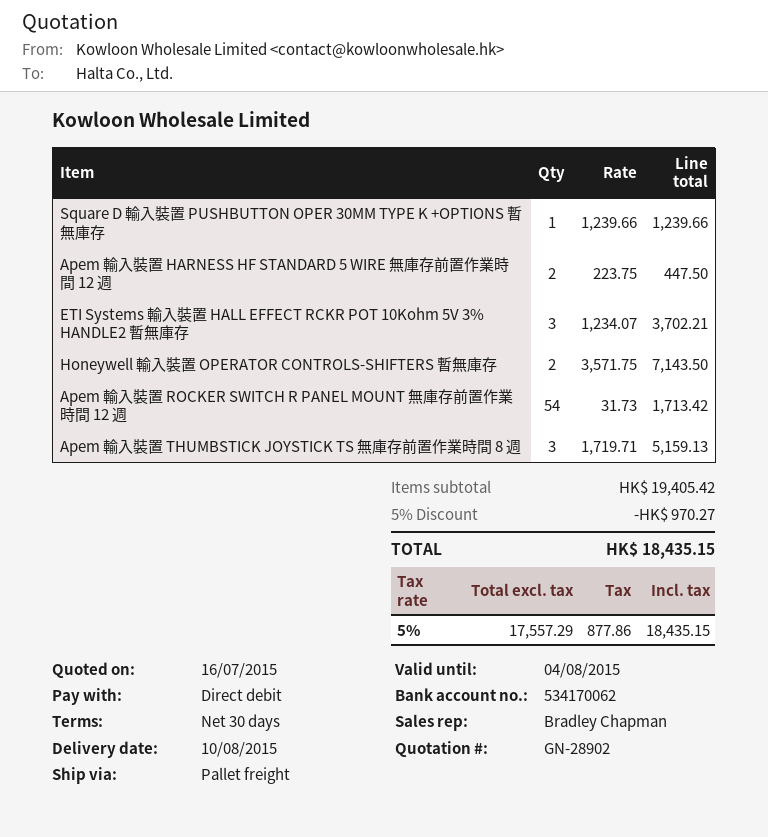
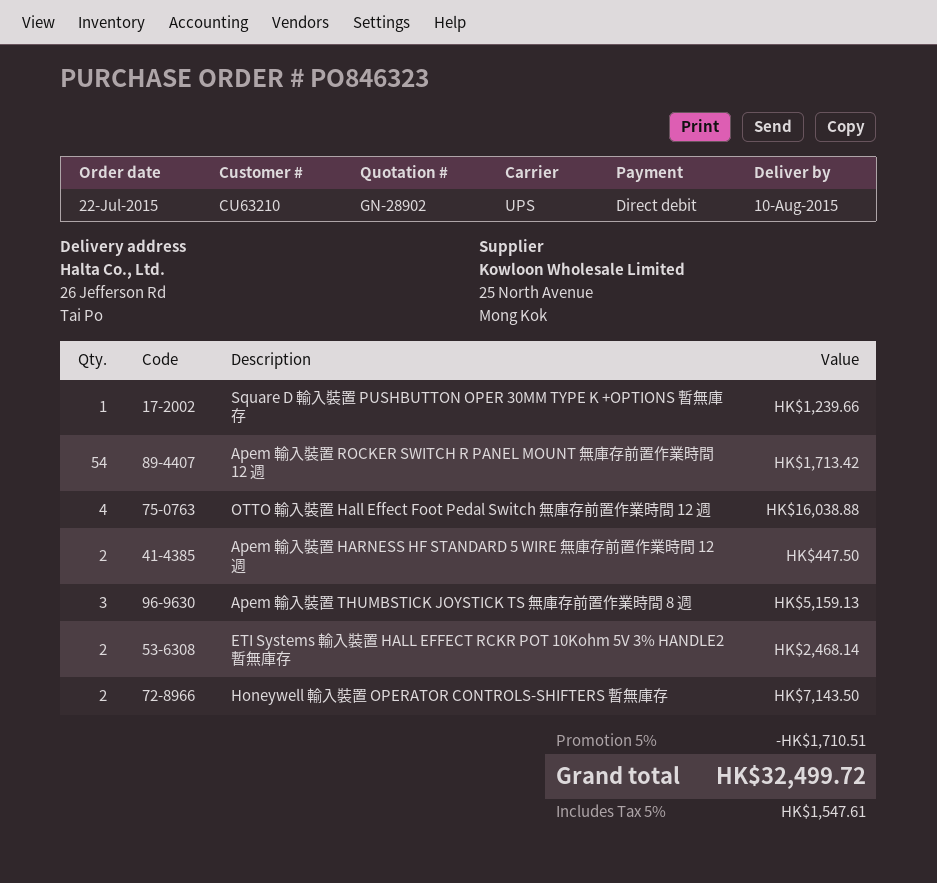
shipping method: pallet freight -> UPS
ETI Systems 輸入裝置 HALL EFFECT RCKR POT 10Kohm 5V 3% HANDLE2 暫無庫存: 3 for 3702.21 -> 2 for 2468.14
OTTO 輸入裝置 Hall Effect Foot Pedal Switch 無庫存前置作業時間 12 週: none -> 4 for 16038.88
discount: 5% = 970.27 -> 5% = 1710.51
tax: 5% = 877.86 -> 5% = 1547.61
total: 18435.15 -> 32499.72

